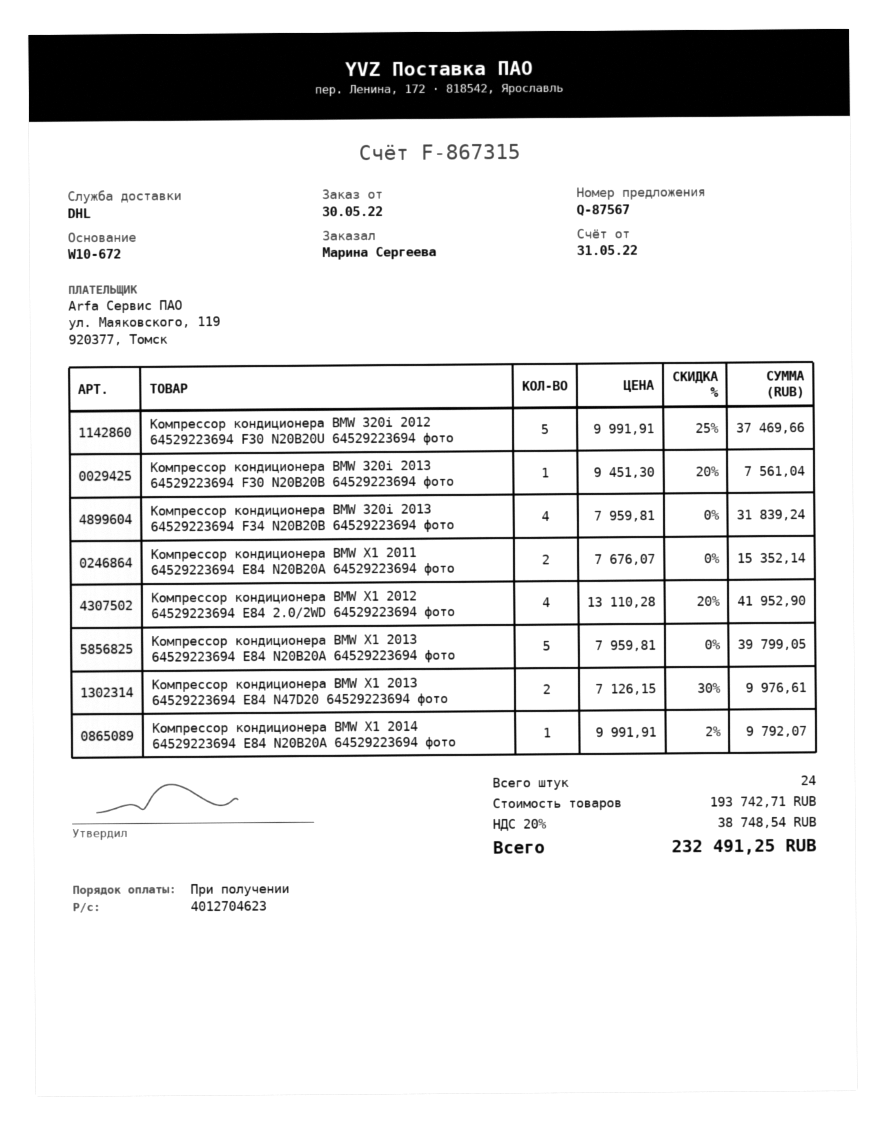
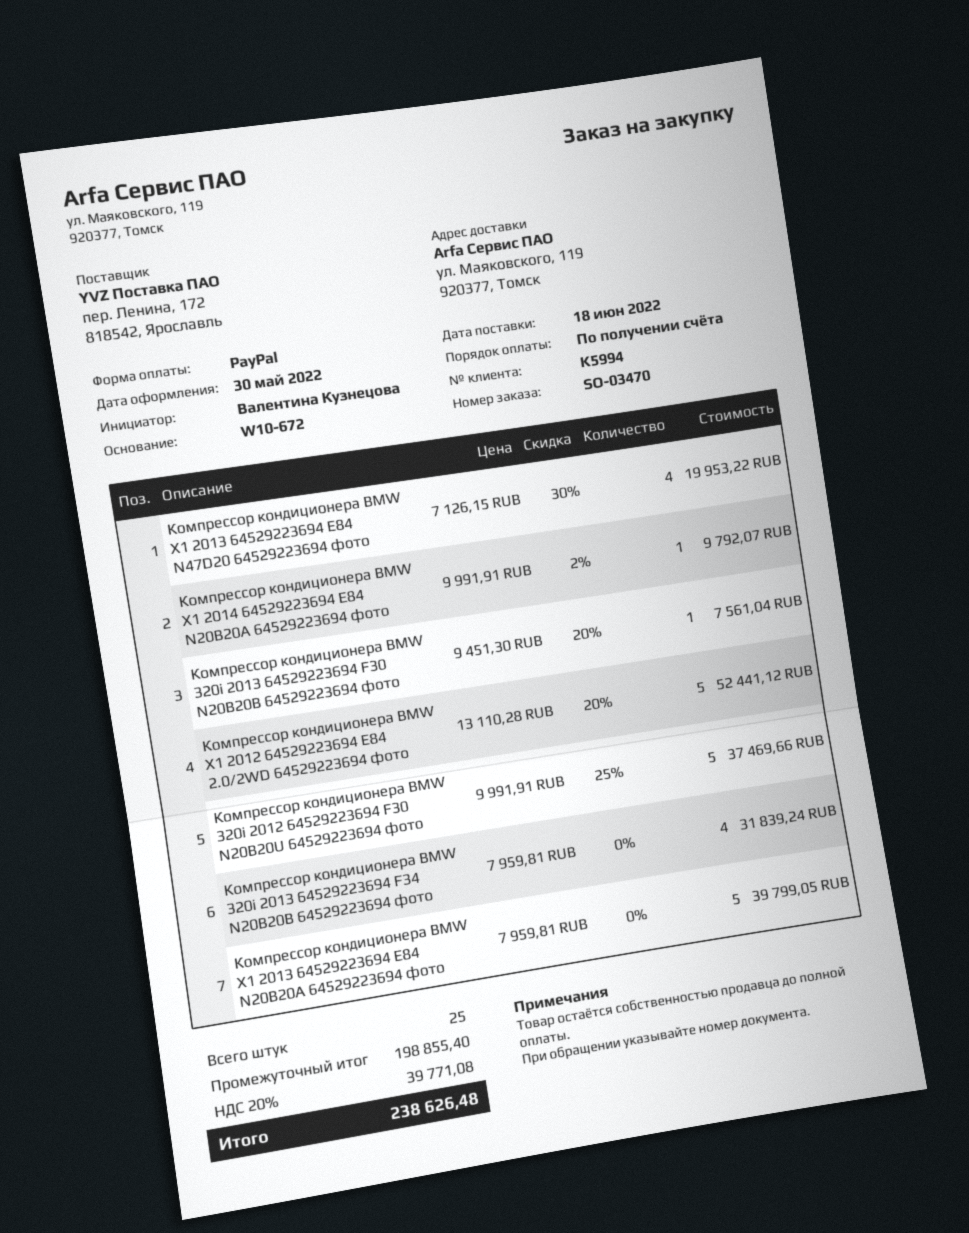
ordered by: Марина Сергеева -> Валентина Кузнецова
Компрессор кондиционера BMW X1 2011 64529223694 E84 N20B20A 64529223694 фото: 2 x 7676.07 = 15352.14 -> none
Компрессор кондиционера BMW X1 2012 64529223694 E84 2.0/2WD 64529223694 фото: 4 x 13110.28 - 20% = 41952.90 -> 5 x 13110.28 - 20% = 52441.12
Компрессор кондиционера BMW X1 2013 64529223694 E84 N47D20 64529223694 фото: 2 x 7126.15 - 30% = 9976.61 -> 4 x 7126.15 - 30% = 19953.22
total quantity: 24 -> 25
subtotal: 193742.71 -> 198855.40
tax: 20% = 38748.54 -> 20% = 39771.08
total: 232491.25 -> 238626.48

